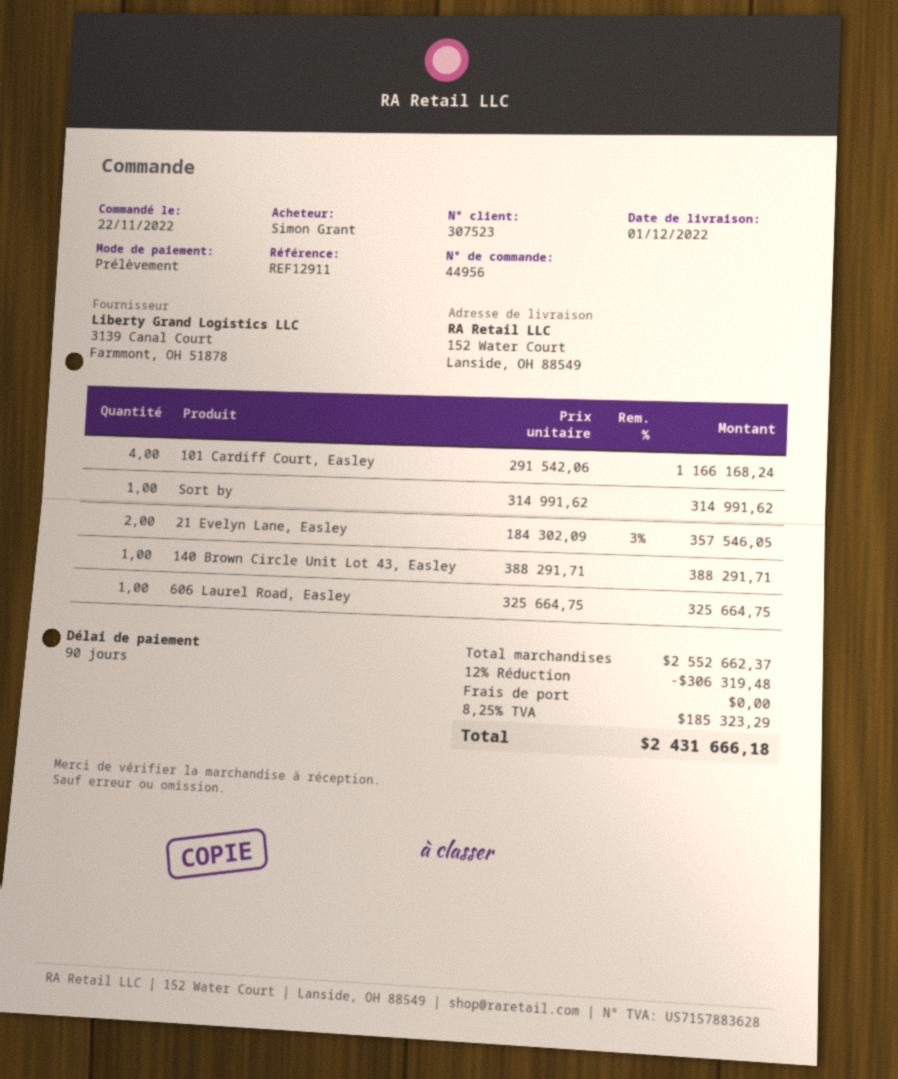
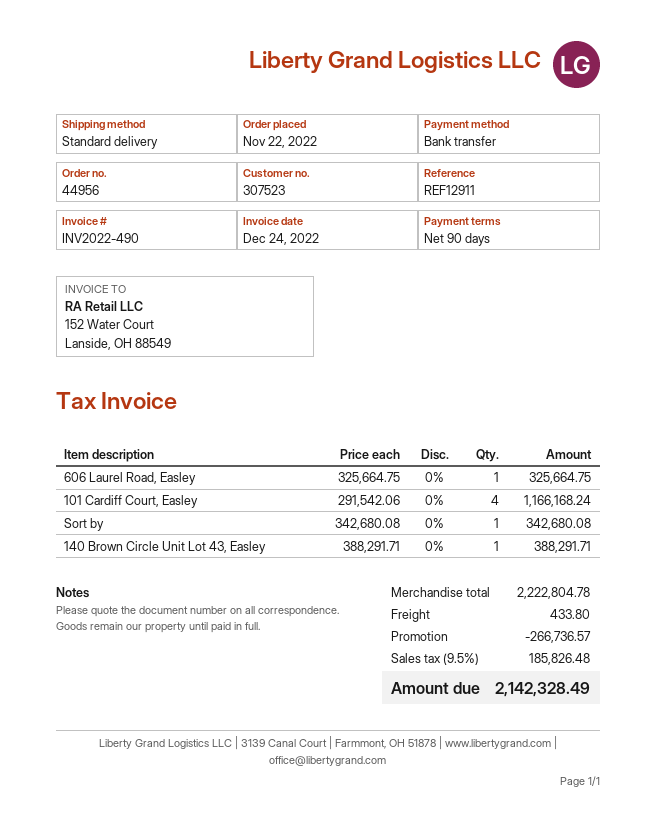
payment method: direct debit -> bank transfer
Sort by: 1 x 314991.62 = 314991.62 -> 1 x 342680.08 = 342680.08
21 Evelyn Lane, Easley: 2 x 184302.09 - 3% = 357546.05 -> none
subtotal: 2552662.37 -> 2222804.78
discount: 306319.48 -> 266736.57
shipping: 0.00 -> 433.80
tax: 8.25% = 185323.29 -> 9.5% = 185826.48
total: 2431666.18 -> 2142328.49

